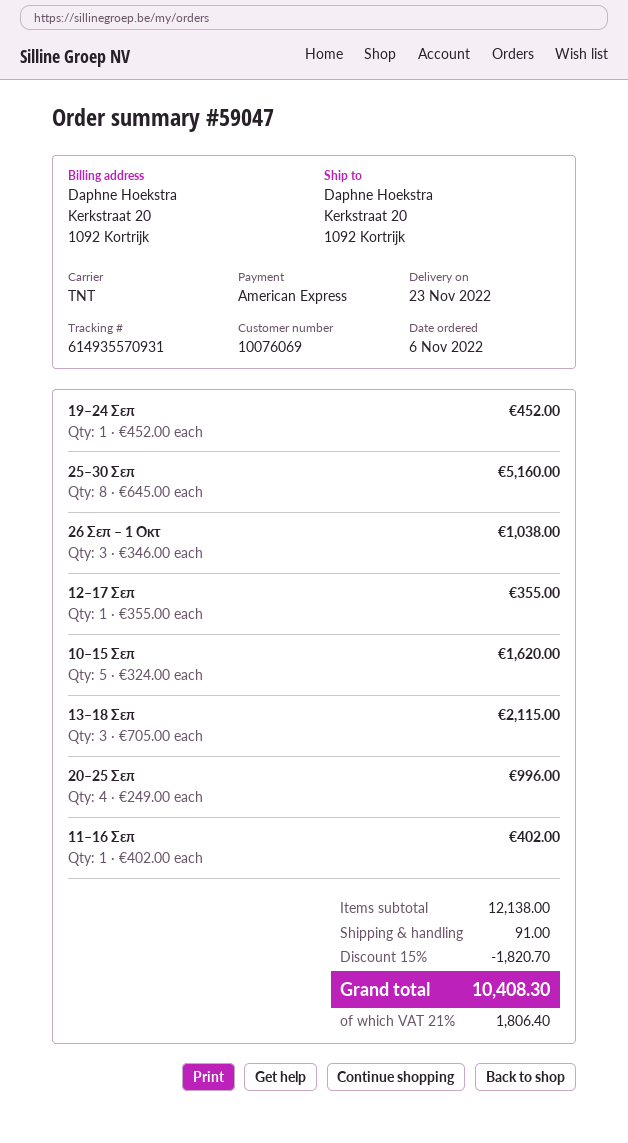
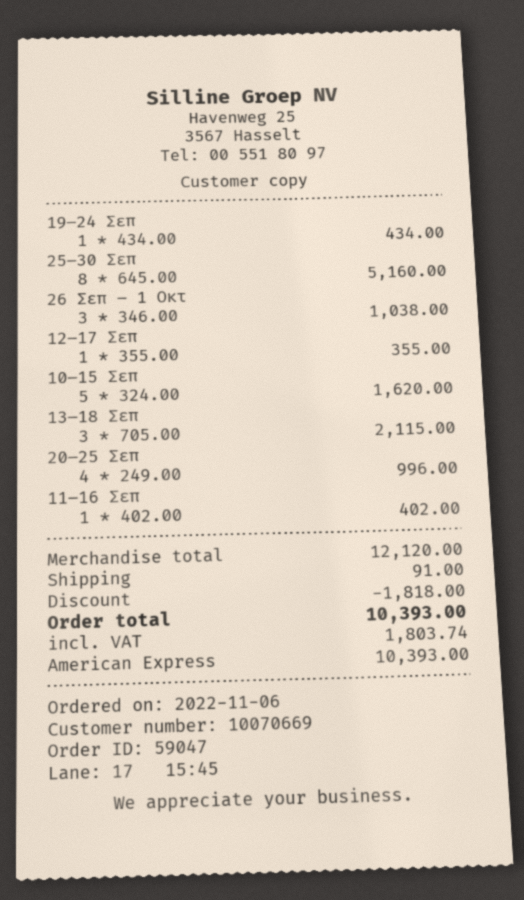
customer number: 10076069 -> 10070669
19–24 Σεπ: 1 x 452.00 = 452.00 -> 1 x 434.00 = 434.00
subtotal: 12138.00 -> 12120.00
discount: 1820.70 -> 1818.00
tax: 1806.40 -> 1803.74
total: 10408.30 -> 10393.00

